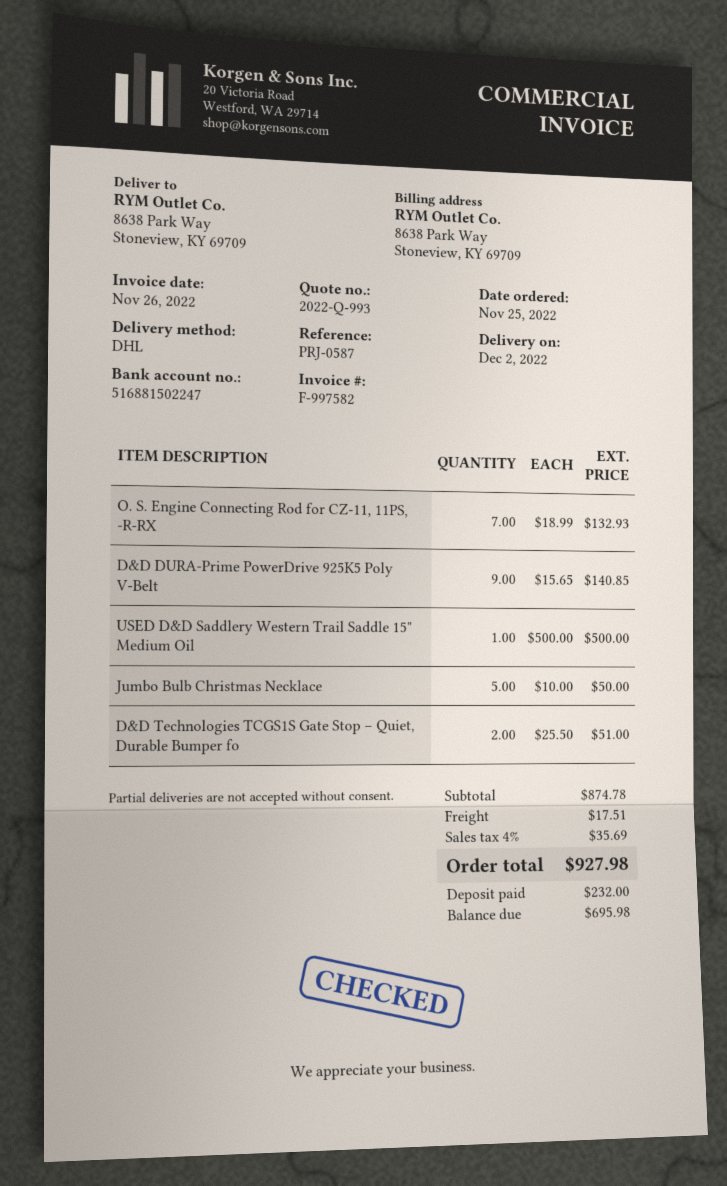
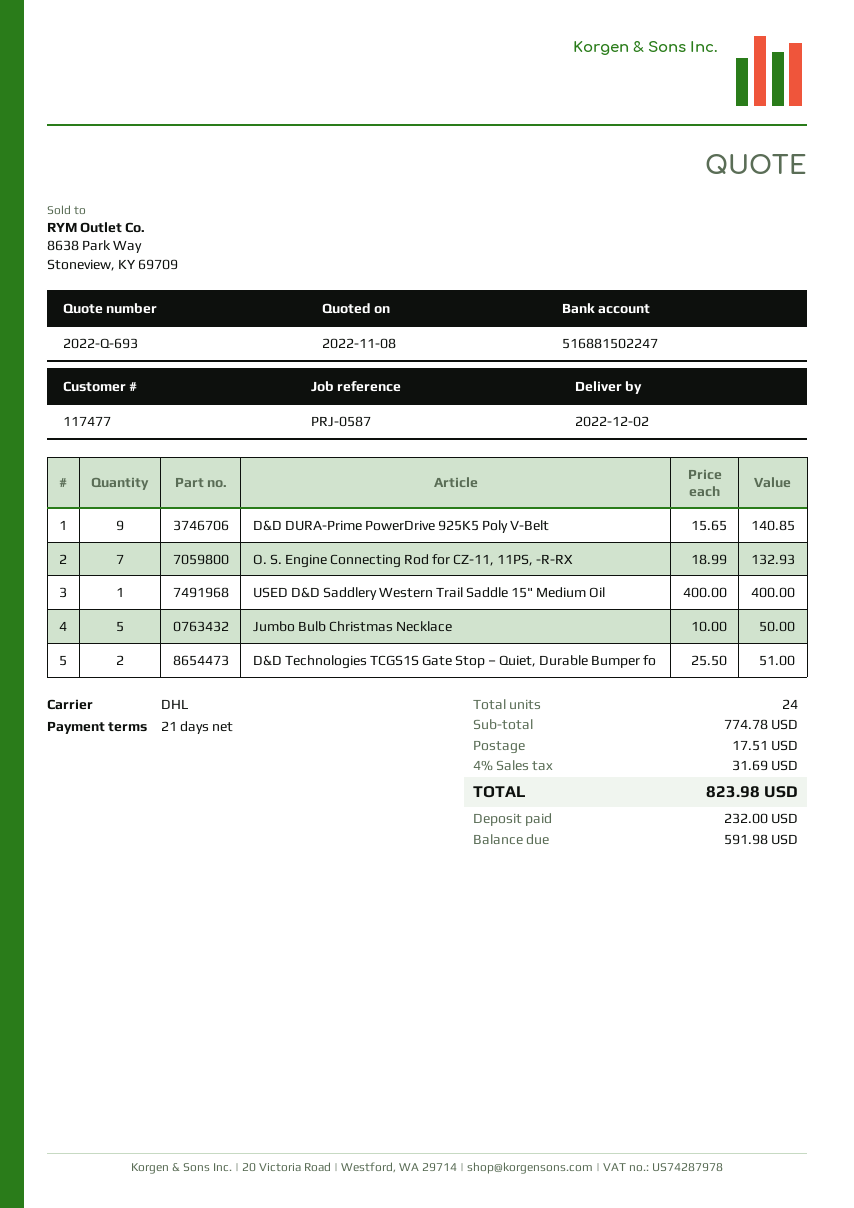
quote number: 2022-Q-993 -> 2022-Q-693
USED D&D Saddlery Western Trail Saddle 15" Medium Oil: 1 x 500.00 = 500.00 -> 1 x 400.00 = 400.00
subtotal: 874.78 -> 774.78
tax: 4% = 35.69 -> 4% = 31.69
total: 927.98 -> 823.98
balance: 695.98 -> 591.98

